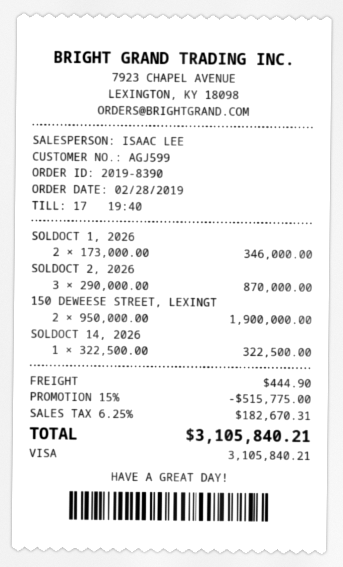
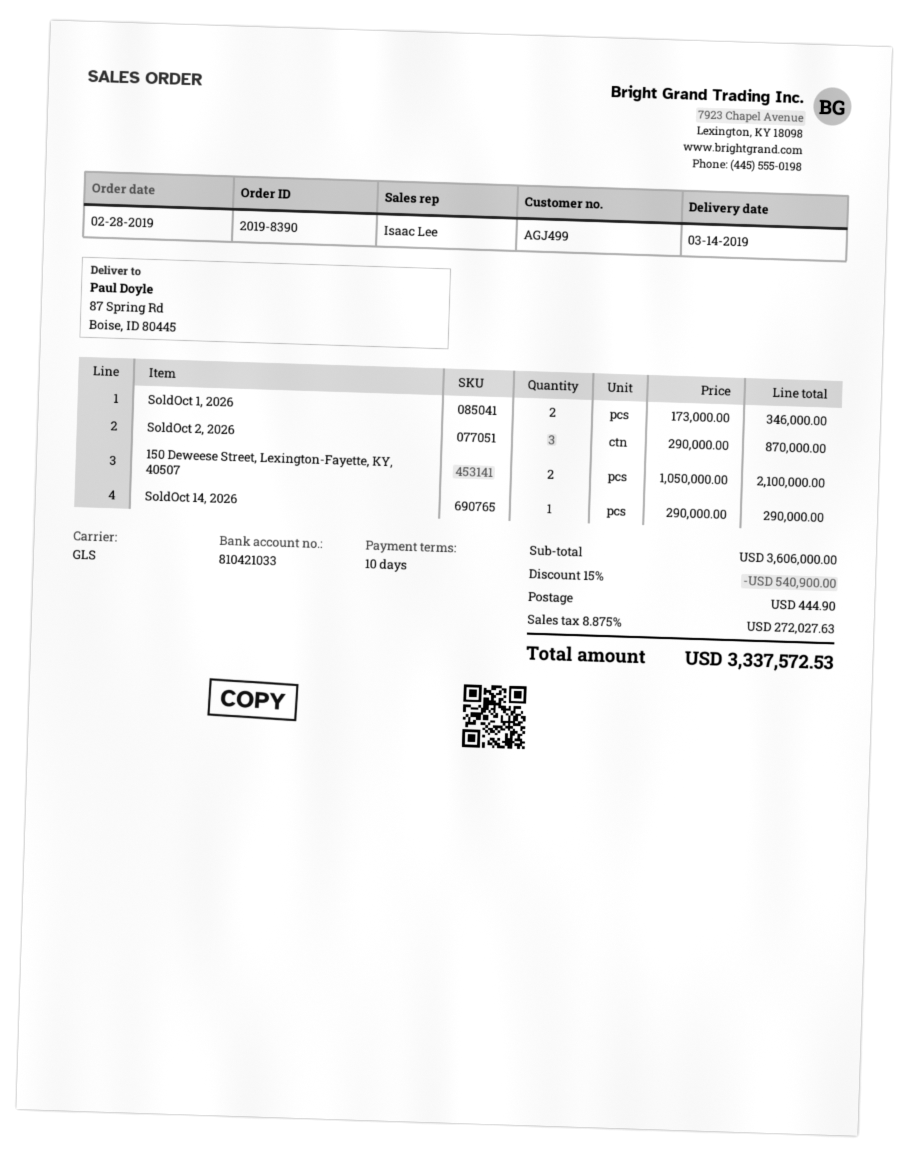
customer number: AGJ599 -> AGJ499
150 DEWEESE STREET, LEXINGT: 2 x 950000.00 = 1900000.00 -> 2 x 1050000.00 = 2100000.00
SOLDOCT 14, 2026: 1 x 322500.00 = 322500.00 -> 1 x 290000.00 = 290000.00
discount: 15% = 515775.00 -> 15% = 540900.00
tax: 6.25% = 182670.31 -> 8.875% = 272027.63
total: 3105840.21 -> 3337572.53

